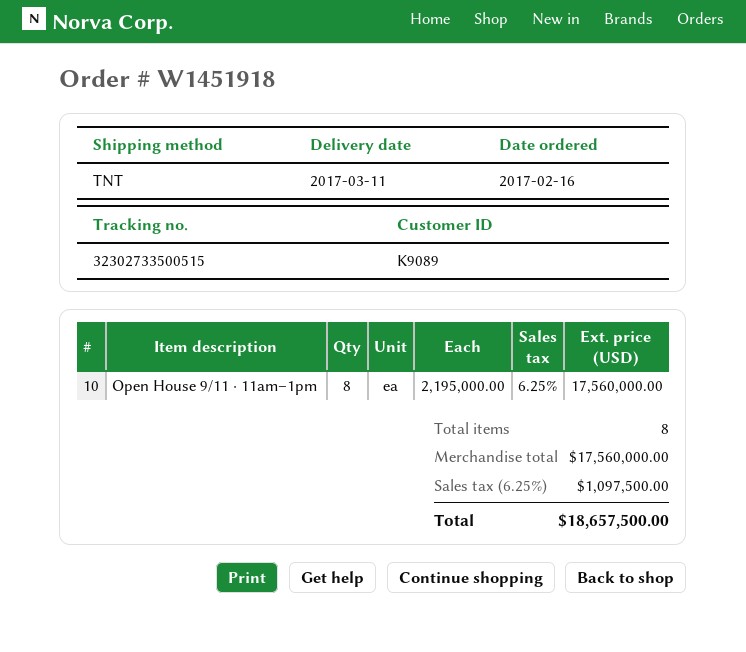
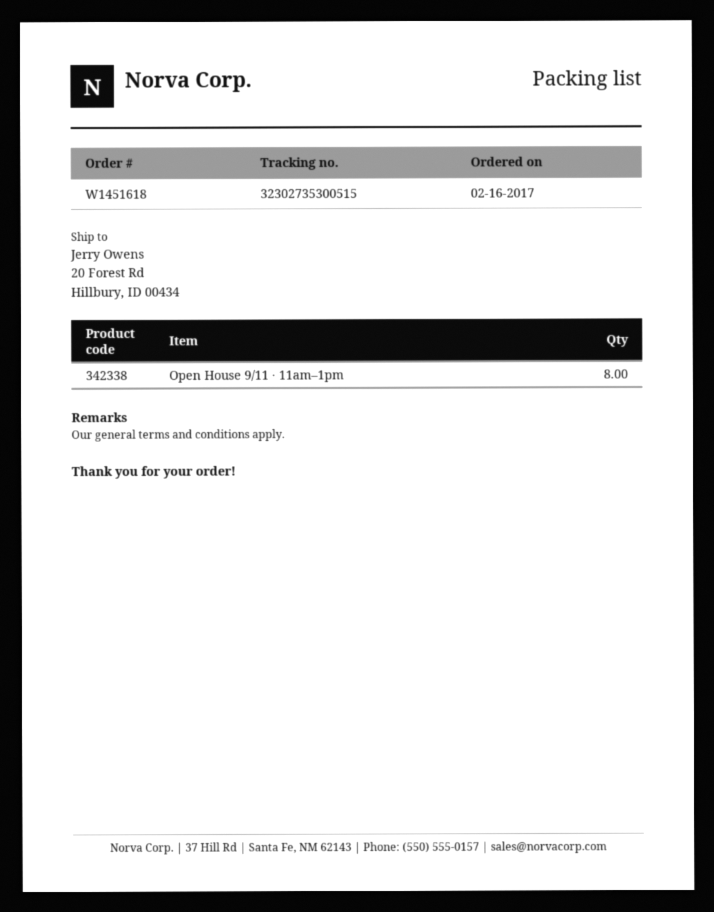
order number: W1451918 -> W1451618
tracking number: 32302733500515 -> 32302735300515

